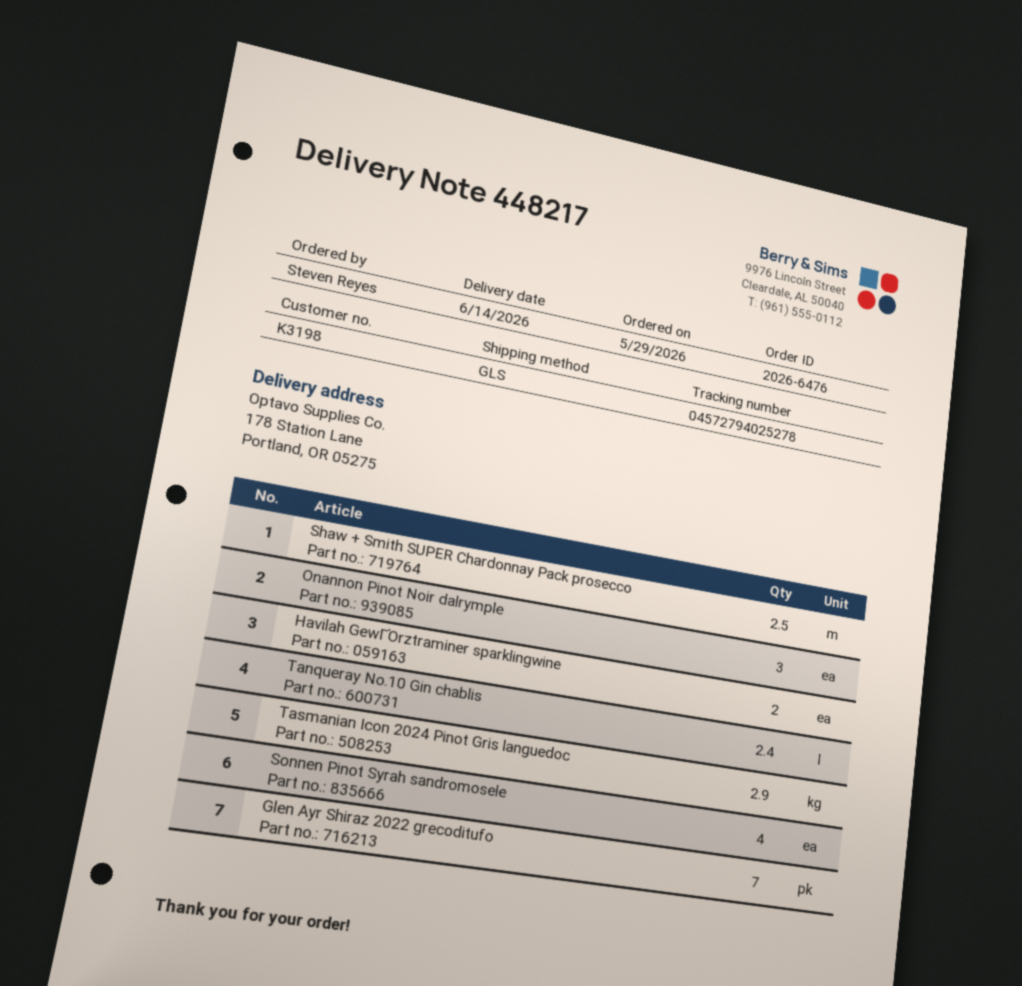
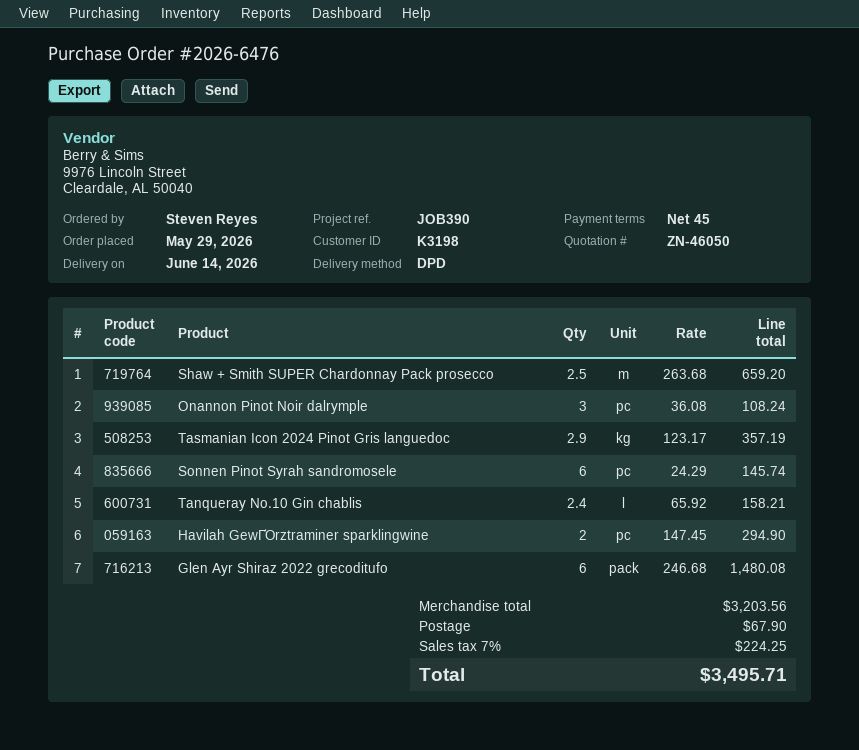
shipping method: GLS -> DPD
Sonnen Pinot Syrah sandromosele: 4 -> 6
Glen Ayr Shiraz 2022 grecoditufo: 7 -> 6

